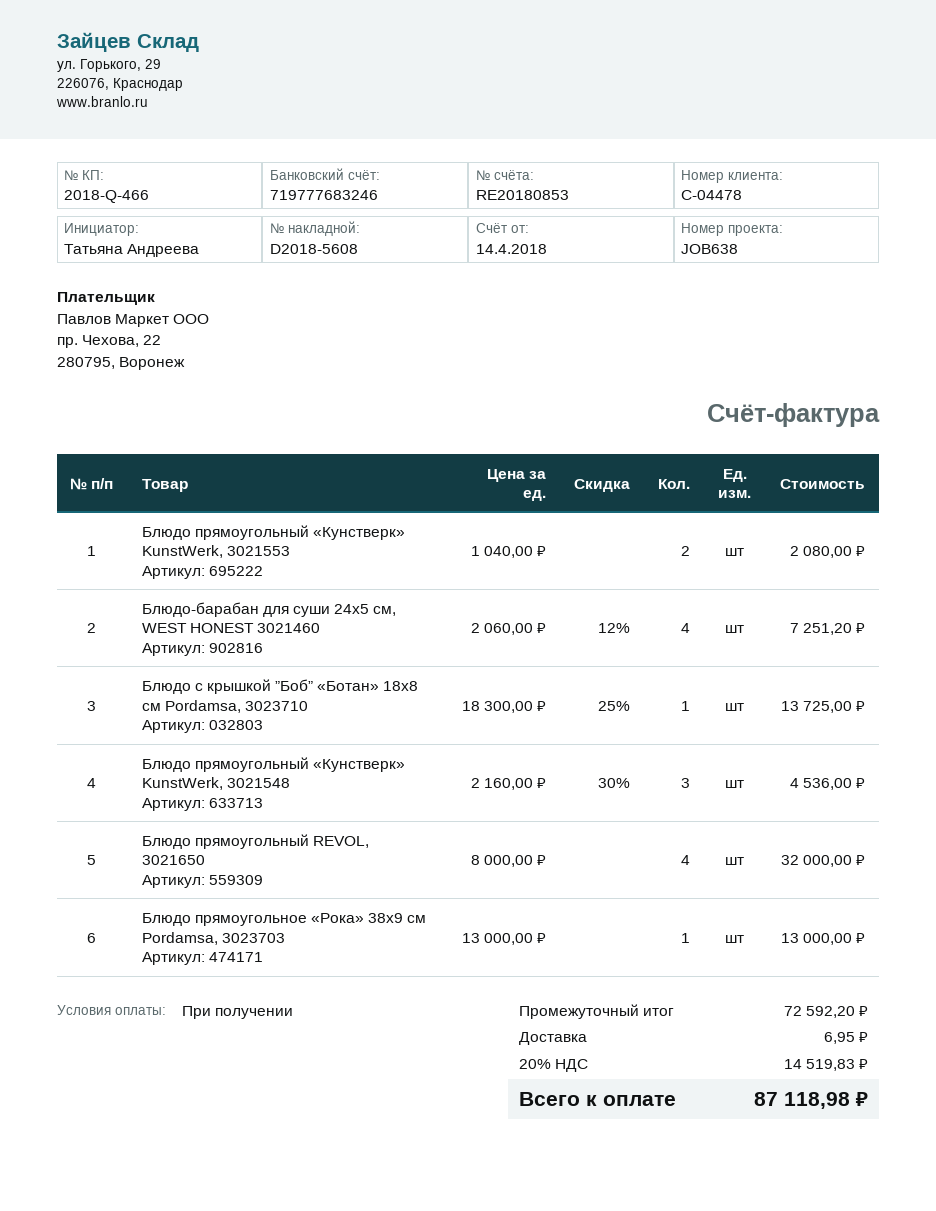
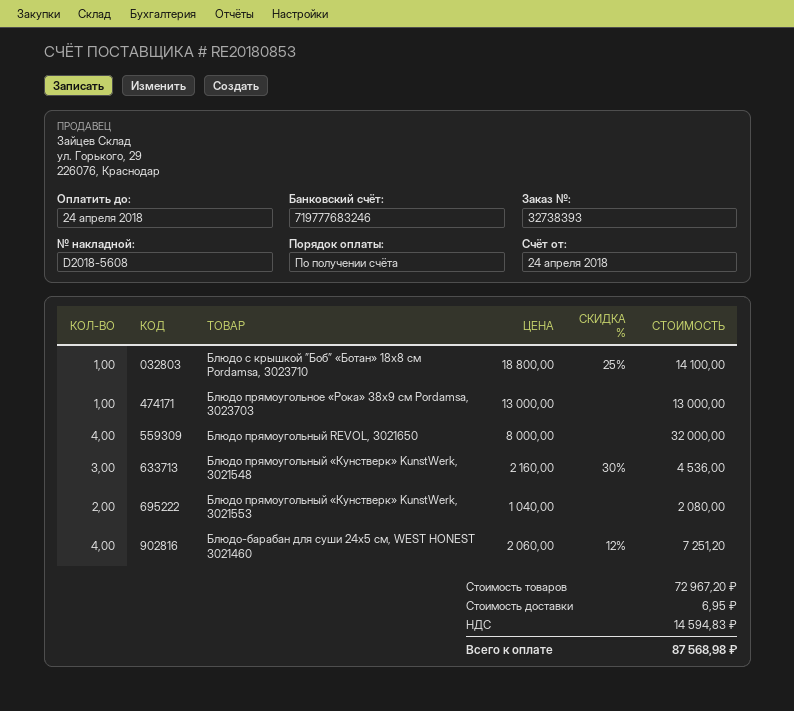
invoice date: 2018-04-14 -> 2018-04-24
Блюдо с крышкой ”Боб” «Ботан» 18х8 см Pordamsa, 3023710: 1 x 18300.00 - 25% = 13725.00 -> 1 x 18800.00 - 25% = 14100.00
subtotal: 72592.20 -> 72967.20
tax: 14519.83 -> 14594.83
total: 87118.98 -> 87568.98

